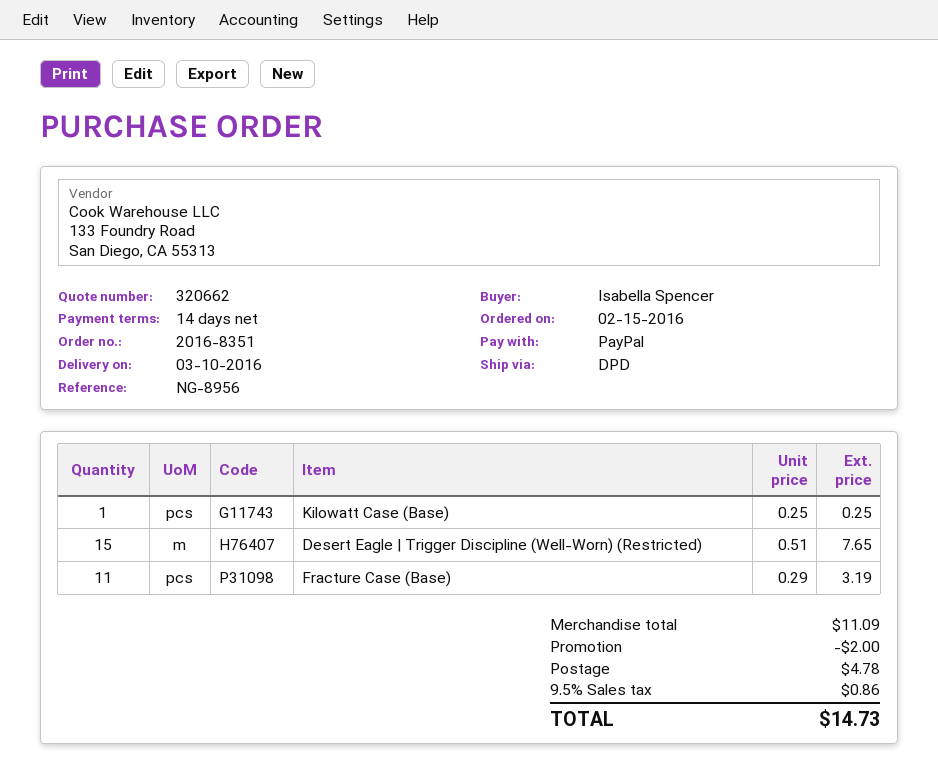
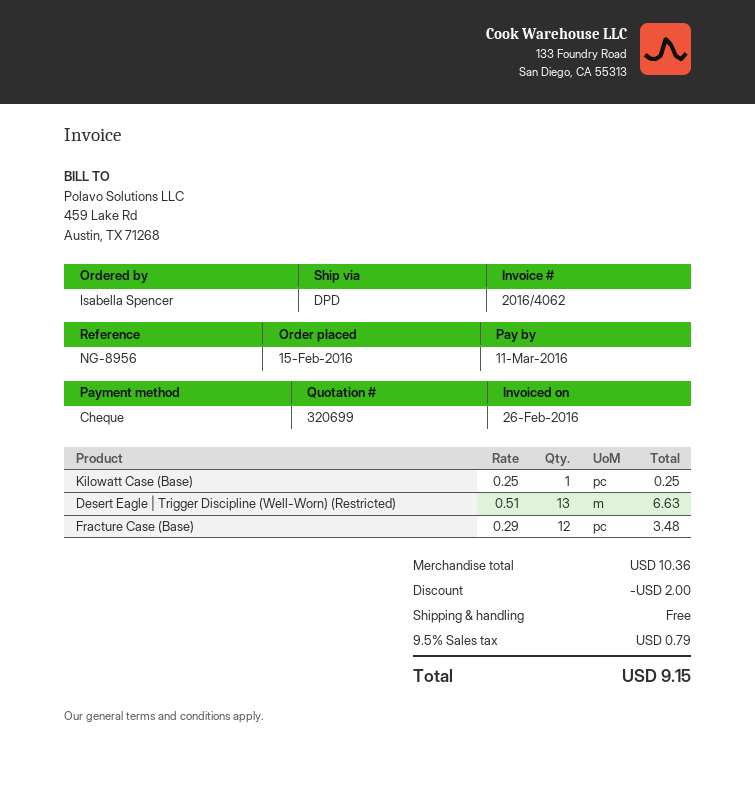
quote number: 320662 -> 320699
payment method: PayPal -> cheque
Desert Eagle | Trigger Discipline (Well-Worn) (Restricted): 15 x 0.51 = 7.65 -> 13 x 0.51 = 6.63
Fracture Case (Base): 11 x 0.29 = 3.19 -> 12 x 0.29 = 3.48
subtotal: 11.09 -> 10.36
shipping: 4.78 -> 0.00
tax: 9.5% = 0.86 -> 9.5% = 0.79
total: 14.73 -> 9.15

